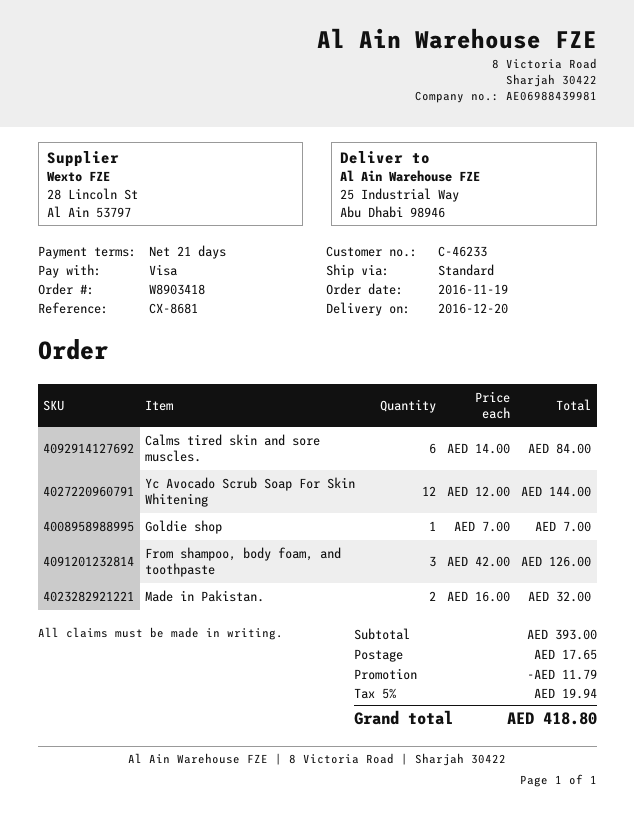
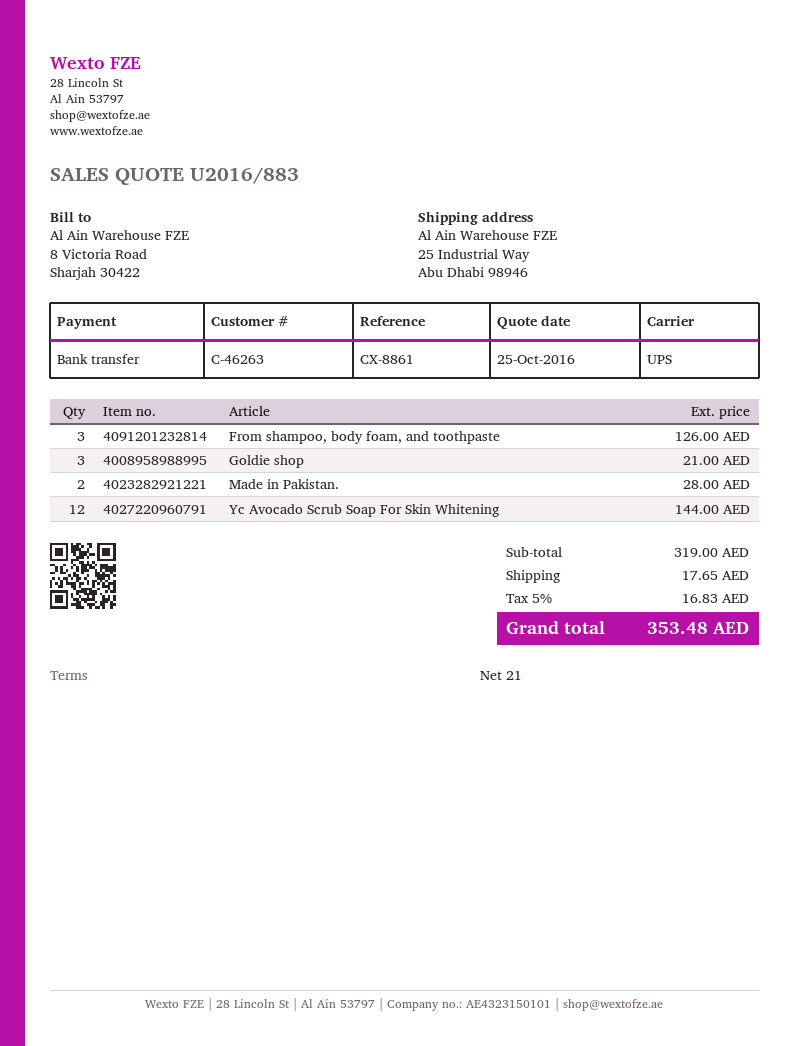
customer number: C-46233 -> C-46263
reference: CX-8681 -> CX-8861
payment method: Visa -> bank transfer
shipping method: standard -> UPS
Calms tired skin and sore muscles.: 6 for 84.00 -> none
Goldie shop: 1 for 7.00 -> 3 for 21.00
Made in Pakistan.: 2 for 32.00 -> 2 for 28.00
subtotal: 393.00 -> 319.00
discount: 11.79 -> none
tax: 5% = 19.94 -> 5% = 16.83
total: 418.80 -> 353.48

